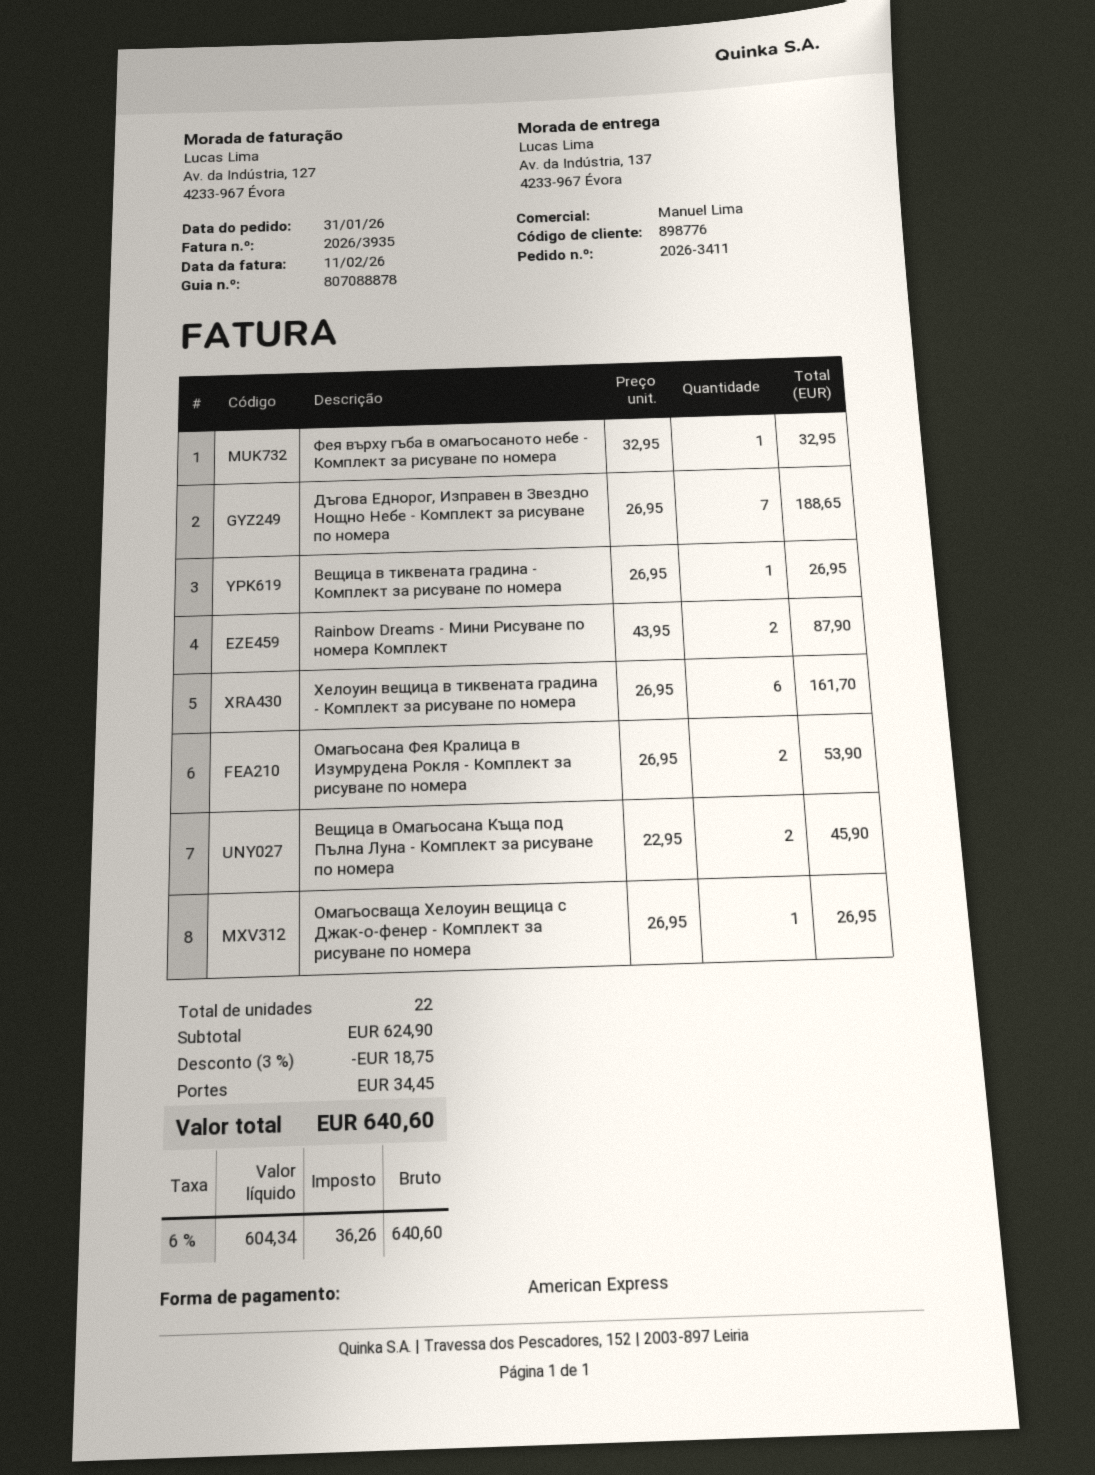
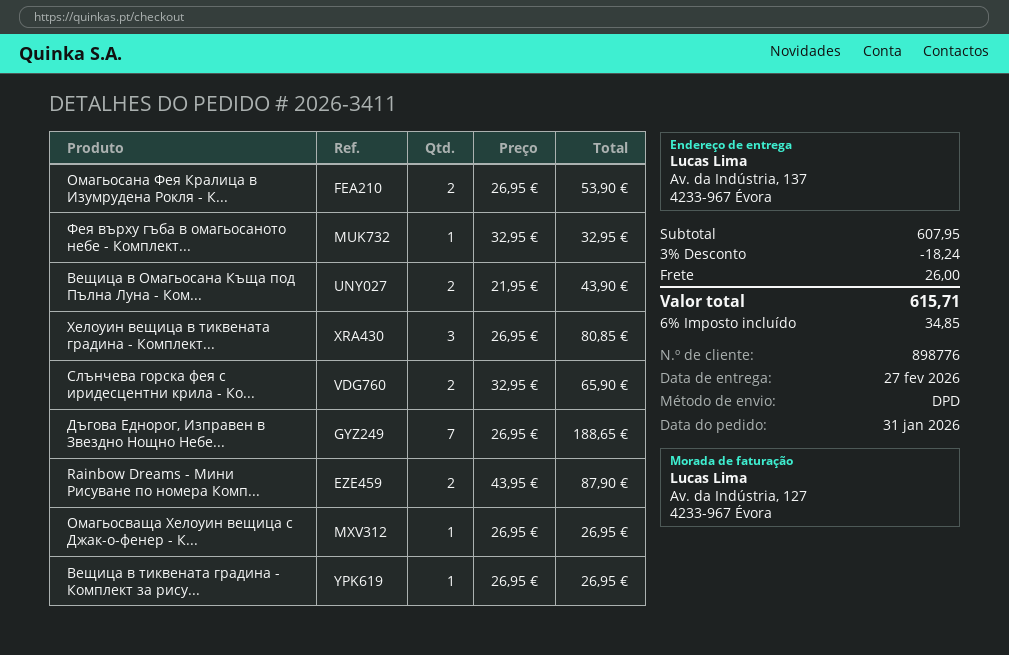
Хелоуин вещица в тиквената градина - Комплект за рисуване по номера: 6 x 26.95 = 161.70 -> 3 x 26.95 = 80.85
Вещица в Омагьосана Къща под Пълна Луна - Комплект за рисуване по номера: 2 x 22.95 = 45.90 -> 2 x 21.95 = 43.90
Слънчева горска фея с иридесцентни крила - Ко...: none -> 2 x 32.95 = 65.90
subtotal: 624.90 -> 607.95
discount: 3% = 18.75 -> 3% = 18.24
shipping: 34.45 -> 26.00
tax: 6% = 36.26 -> 6% = 34.85
total: 640.60 -> 615.71

